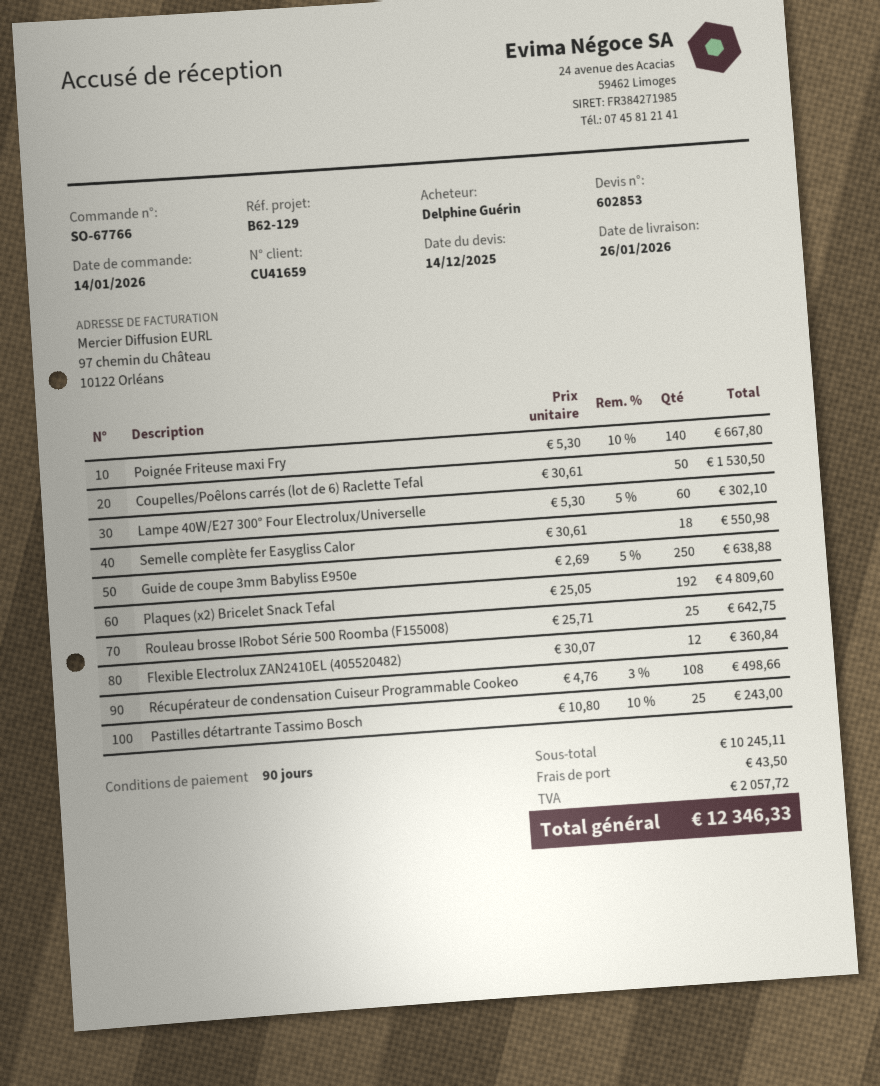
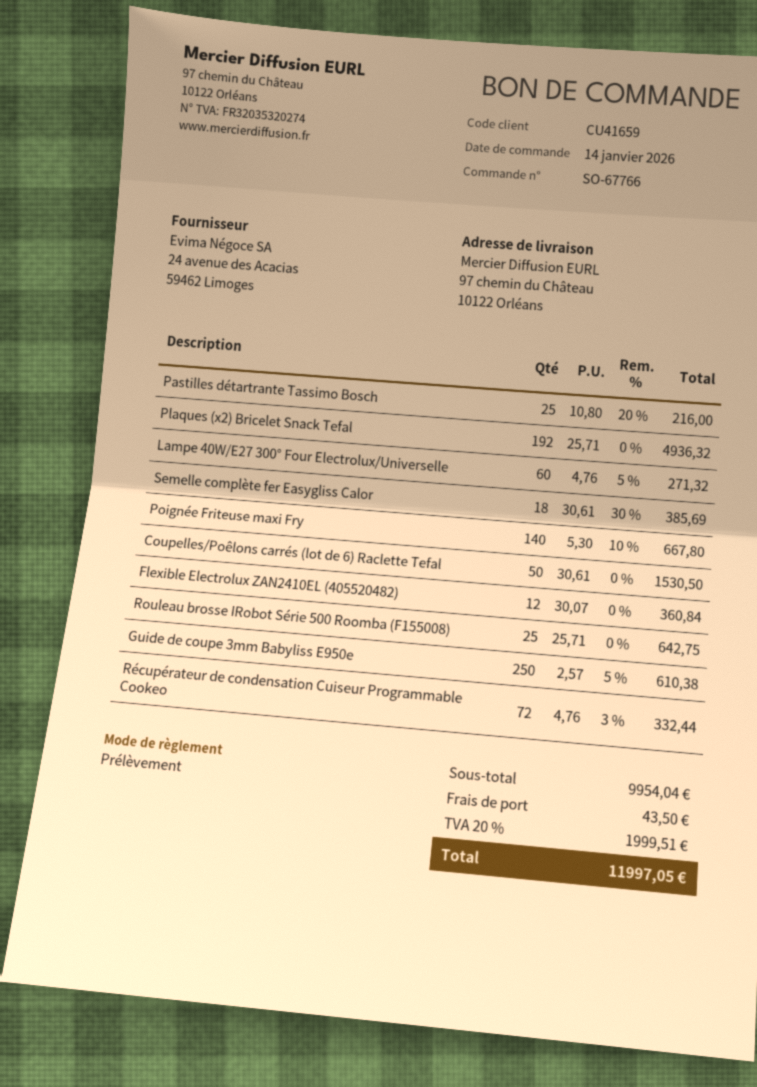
Lampe 40W/E27 300° Four Electrolux/Universelle: 60 x 5.30 - 5% = 302.10 -> 60 x 4.76 - 5% = 271.32
Semelle complète fer Easygliss Calor: 18 x 30.61 = 550.98 -> 18 x 30.61 - 30% = 385.69
Guide de coupe 3mm Babyliss E950e: 250 x 2.69 - 5% = 638.88 -> 250 x 2.57 - 5% = 610.38
Plaques (x2) Bricelet Snack Tefal: 192 x 25.05 = 4809.60 -> 192 x 25.71 = 4936.32
Récupérateur de condensation Cuiseur Programmable Cookeo: 108 x 4.76 - 3% = 498.66 -> 72 x 4.76 - 3% = 332.44
Pastilles détartrante Tassimo Bosch: 25 x 10.80 - 10% = 243.00 -> 25 x 10.80 - 20% = 216.00
subtotal: 10245.11 -> 9954.04
tax: 2057.72 -> 1999.51
total: 12346.33 -> 11997.05

